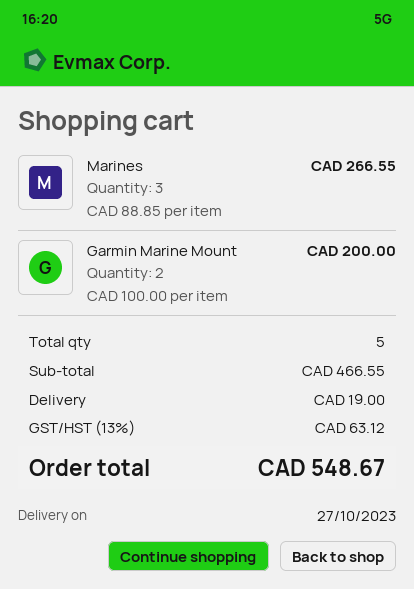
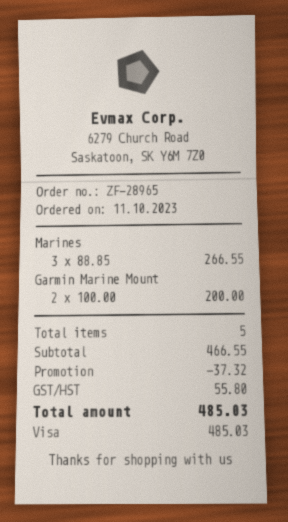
discount: none -> 37.32
shipping: 19.00 -> none
tax: 63.12 -> 55.80
total: 548.67 -> 485.03

